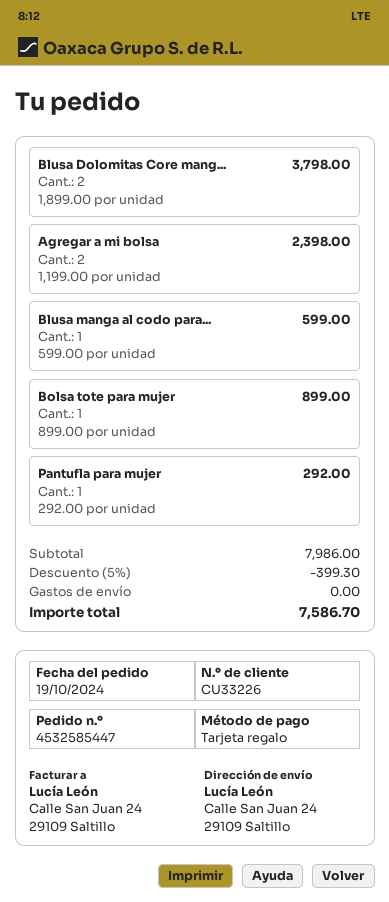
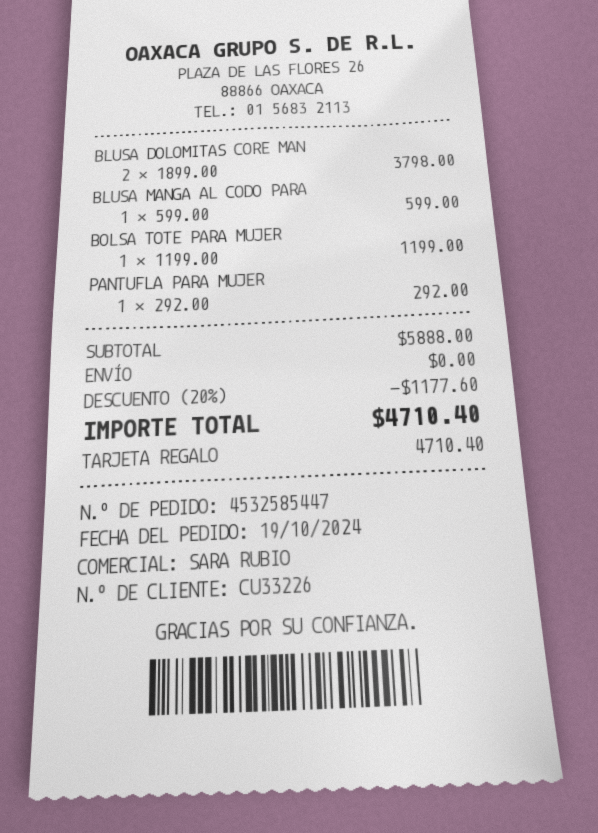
Agregar a mi bolsa: 2 x 1199.00 = 2398.00 -> none
Bolsa tote para mujer: 1 x 899.00 = 899.00 -> 1 x 1199.00 = 1199.00
subtotal: 7986.00 -> 5888.00
discount: 5% = 399.30 -> 20% = 1177.60
total: 7586.70 -> 4710.40

